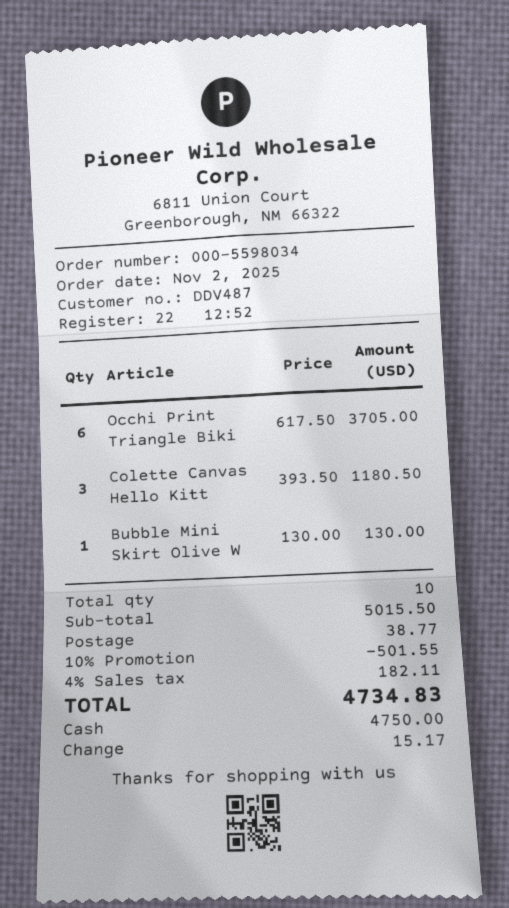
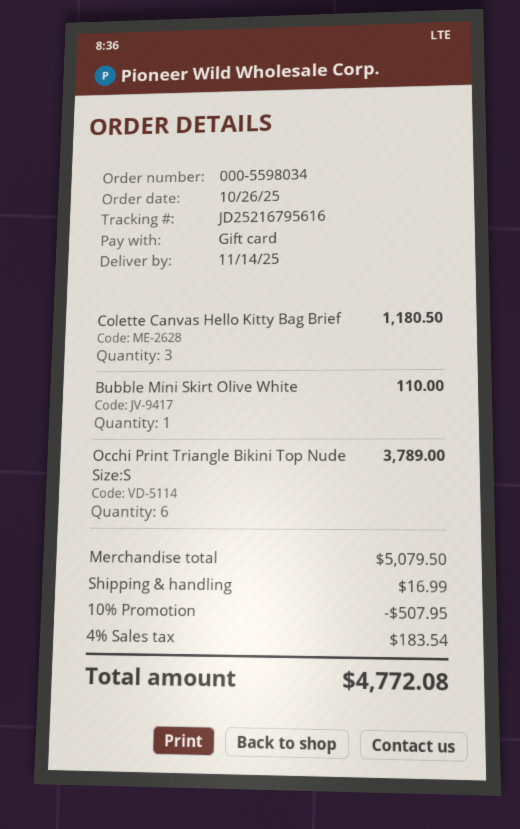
order date: 2025-11-02 -> 2025-10-26
payment method: cash -> gift card
Occhi Print Triangle Biki: 6 for 3705.00 -> 6 for 3789.00
Bubble Mini Skirt Olive W: 1 for 130.00 -> 1 for 110.00
subtotal: 5015.50 -> 5079.50
discount: 10% = 501.55 -> 10% = 507.95
shipping: 38.77 -> 16.99
tax: 4% = 182.11 -> 4% = 183.54
total: 4734.83 -> 4772.08

